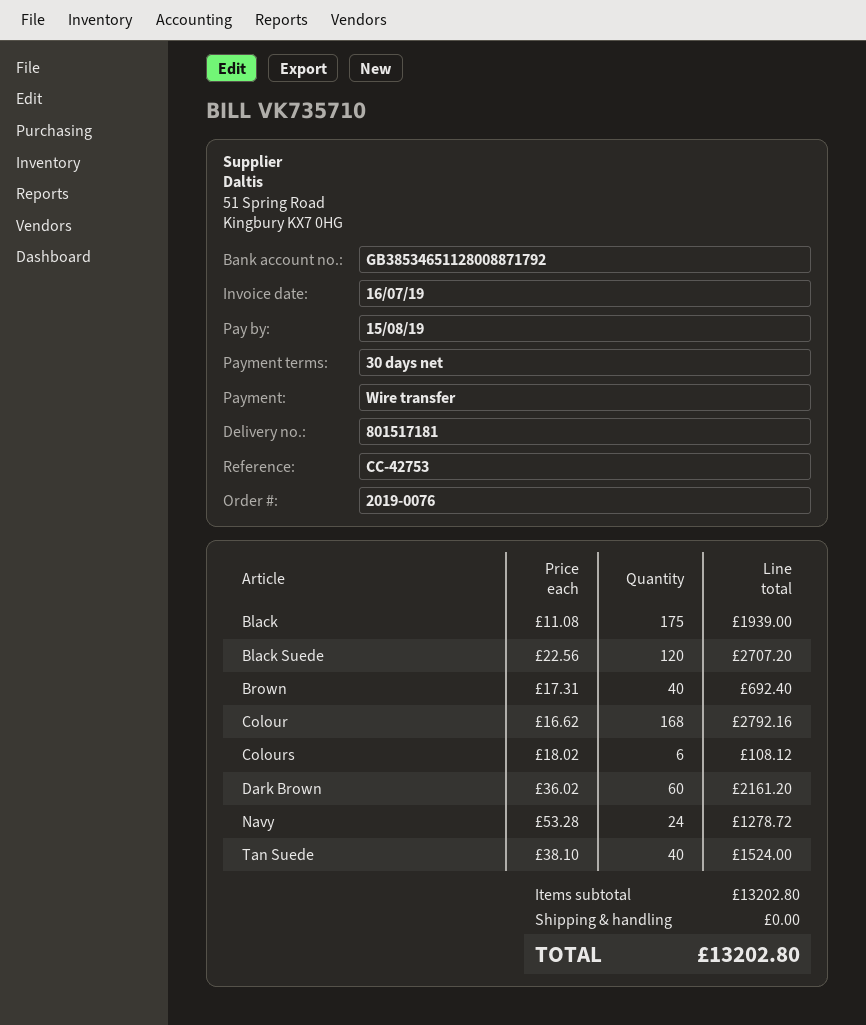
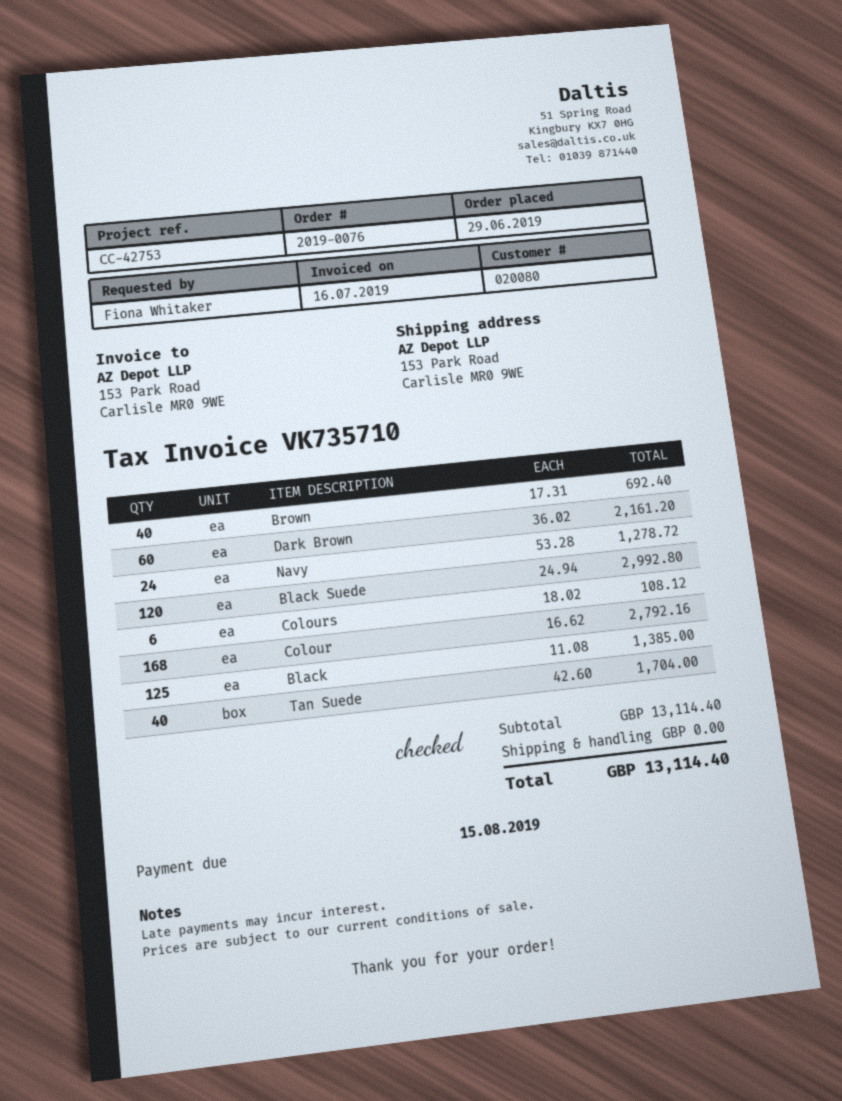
Black: 175 x 11.08 = 1939.00 -> 125 x 11.08 = 1385.00
Black Suede: 120 x 22.56 = 2707.20 -> 120 x 24.94 = 2992.80
Tan Suede: 40 x 38.10 = 1524.00 -> 40 x 42.60 = 1704.00
subtotal: 13202.80 -> 13114.40
total: 13202.80 -> 13114.40

